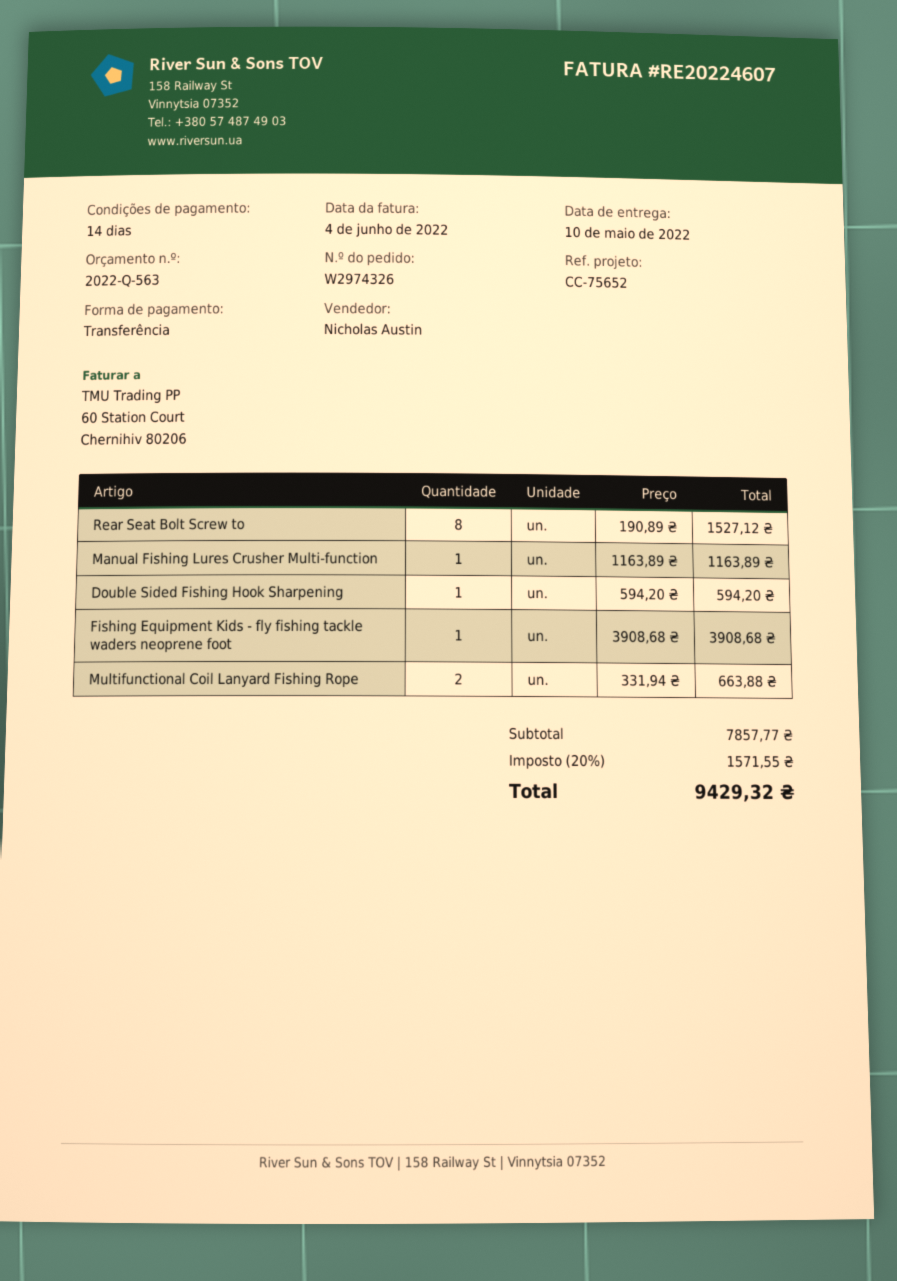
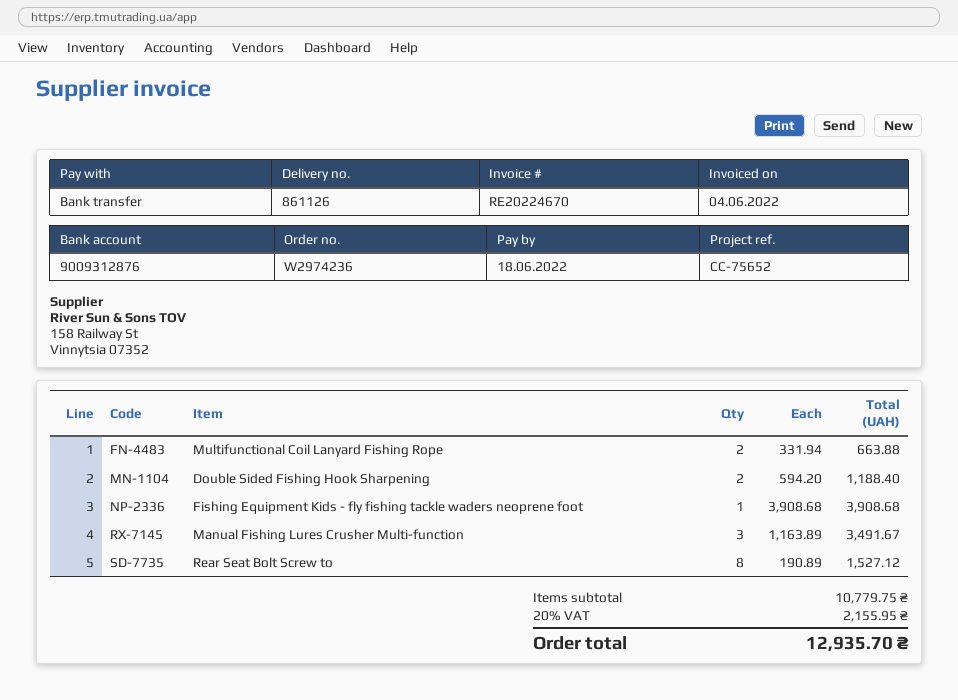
order number: W2974326 -> W2974236
invoice number: RE20224607 -> RE20224670
Manual Fishing Lures Crusher Multi-function: 1 x 1163.89 = 1163.89 -> 3 x 1163.89 = 3491.67
Double Sided Fishing Hook Sharpening: 1 x 594.20 = 594.20 -> 2 x 594.20 = 1188.40
subtotal: 7857.77 -> 10779.75
tax: 20% = 1571.55 -> 20% = 2155.95
total: 9429.32 -> 12935.70

